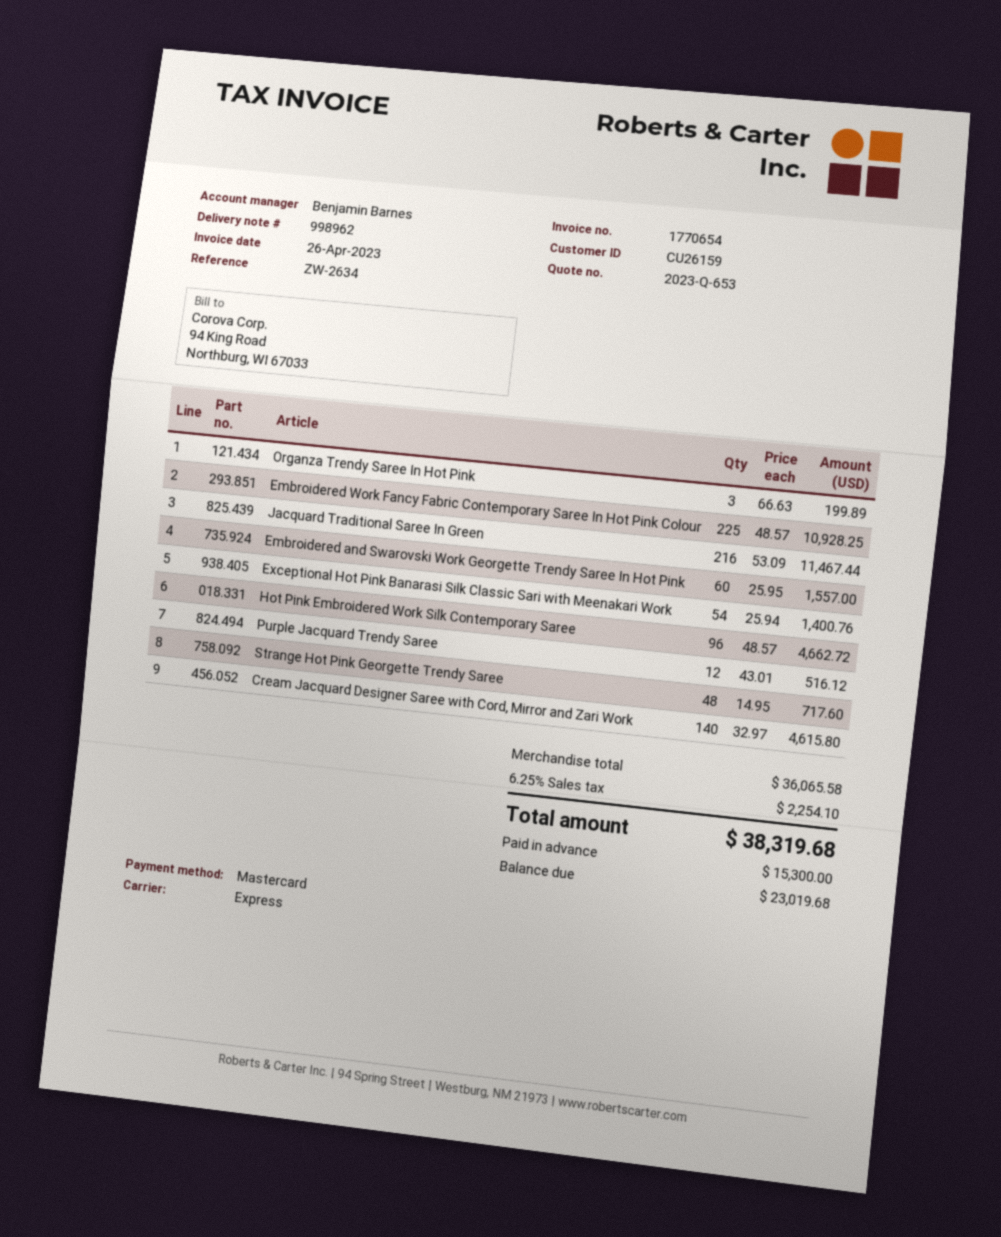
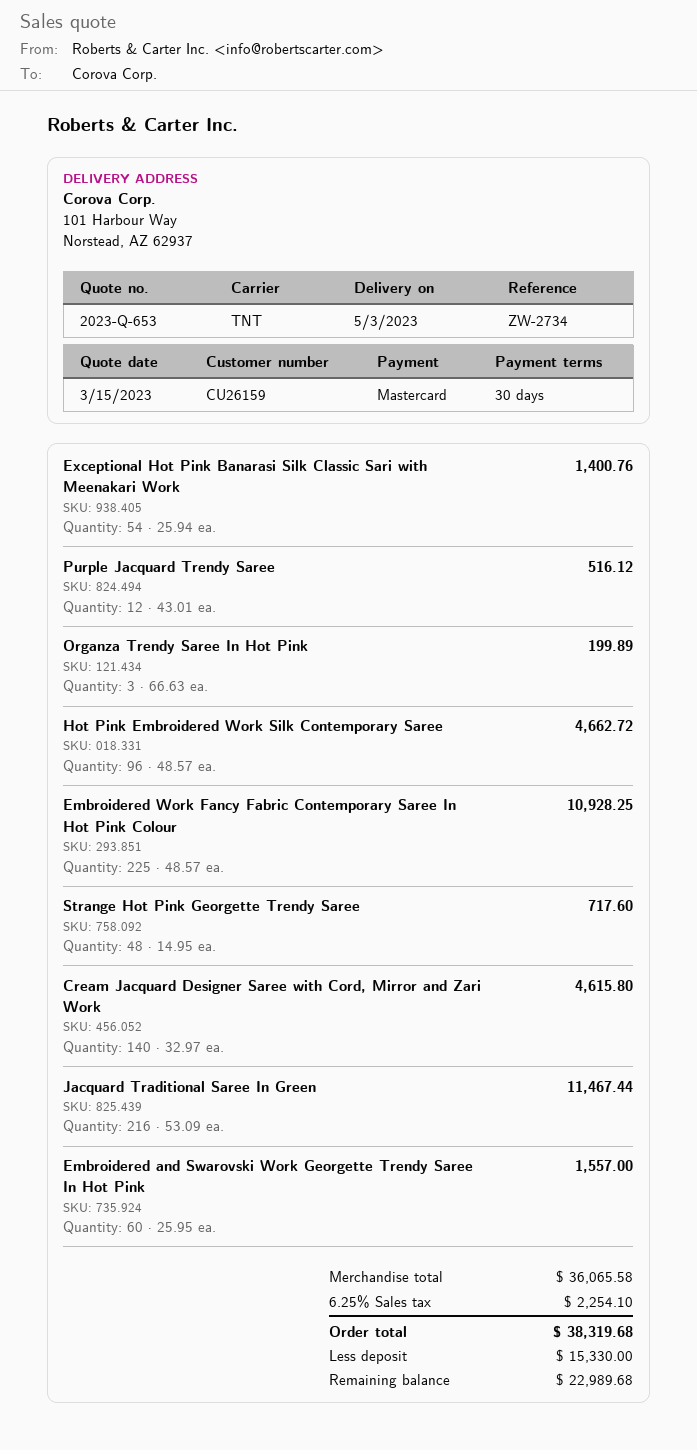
reference: ZW-2634 -> ZW-2734
shipping method: express -> TNT
deposit: 15300.00 -> 15330.00
balance: 23019.68 -> 22989.68

